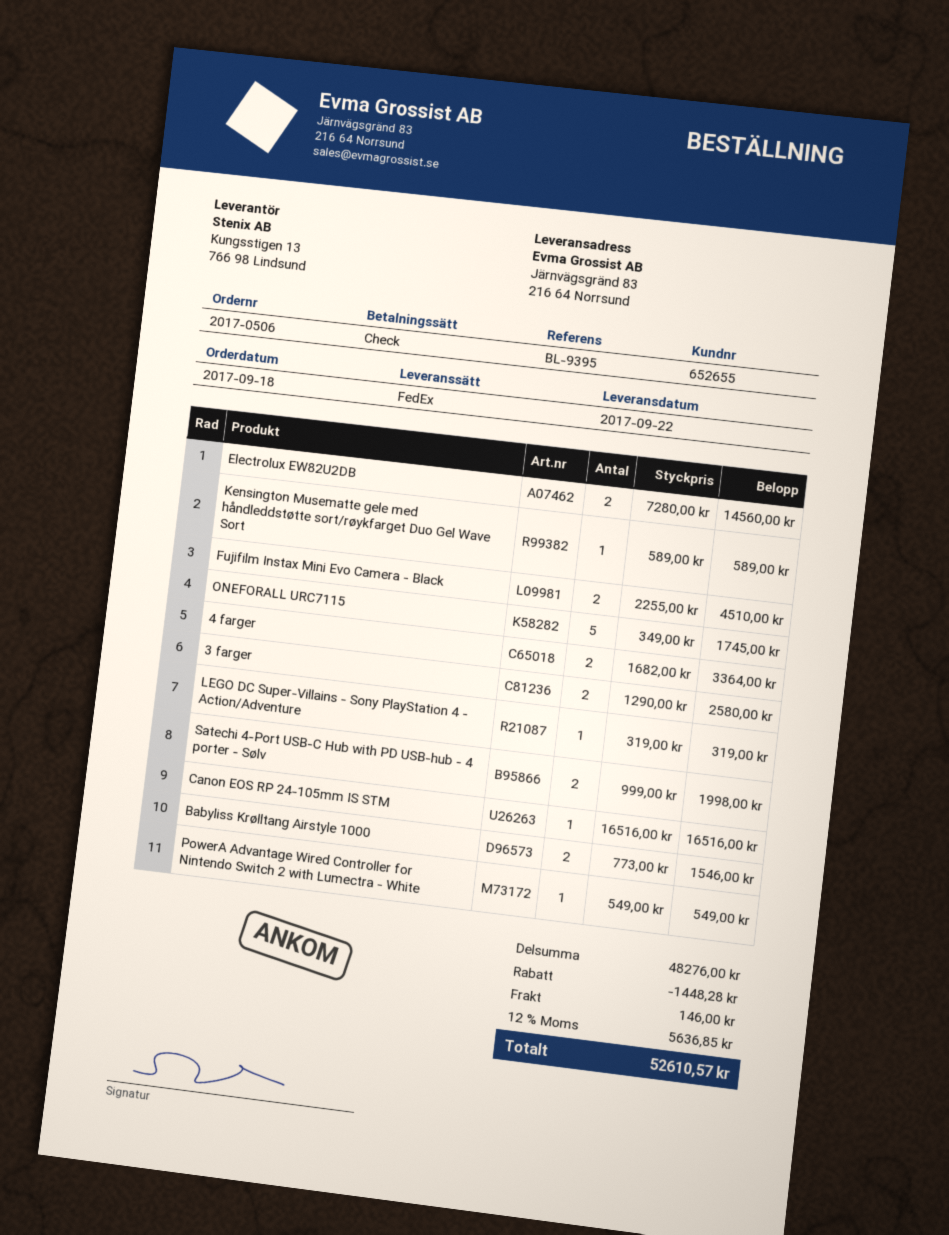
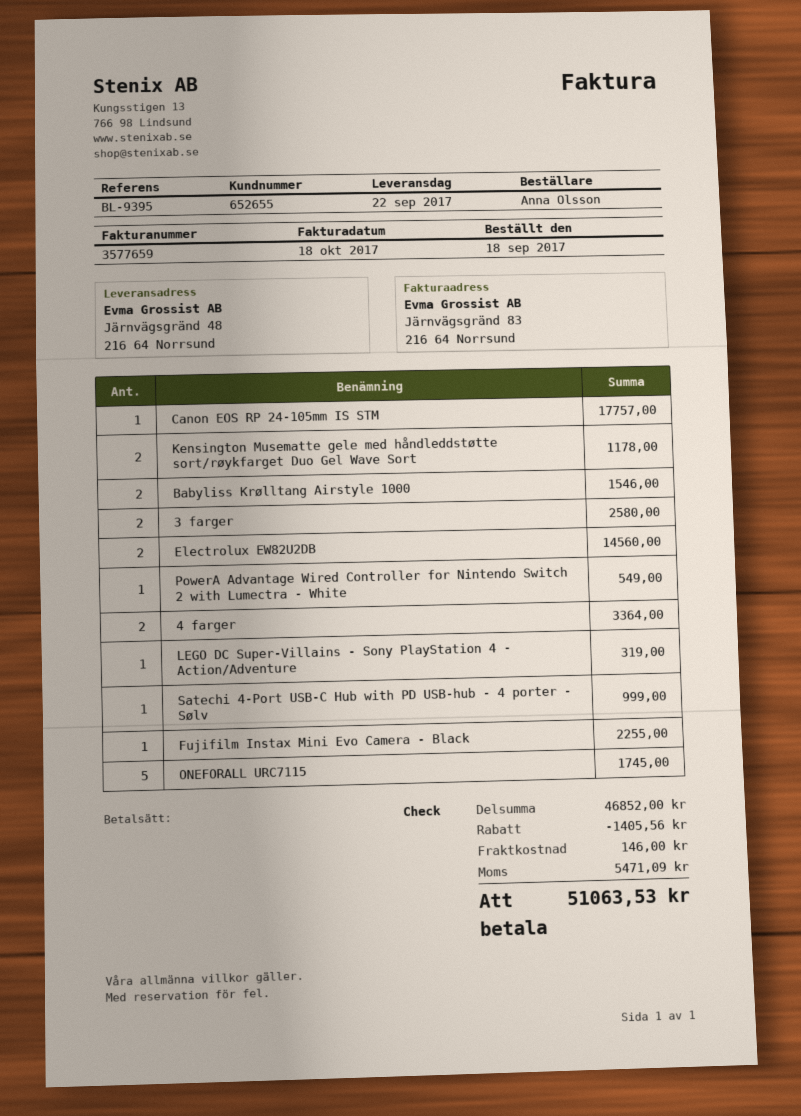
ship to: Järnvägsgränd 83, 216 64 Norrsund -> Järnvägsgränd 48, 216 64 Norrsund
Kensington Musematte gele med håndleddstøtte sort/røykfarget Duo Gel Wave Sort: 1 for 589.00 -> 2 for 1178.00
Fujifilm Instax Mini Evo Camera - Black: 2 for 4510.00 -> 1 for 2255.00
Satechi 4-Port USB-C Hub with PD USB-hub - 4 porter - Sølv: 2 for 1998.00 -> 1 for 999.00
Canon EOS RP 24-105mm IS STM: 1 for 16516.00 -> 1 for 17757.00
subtotal: 48276.00 -> 46852.00
discount: 1448.28 -> 1405.56
tax: 5636.85 -> 5471.09
total: 52610.57 -> 51063.53

